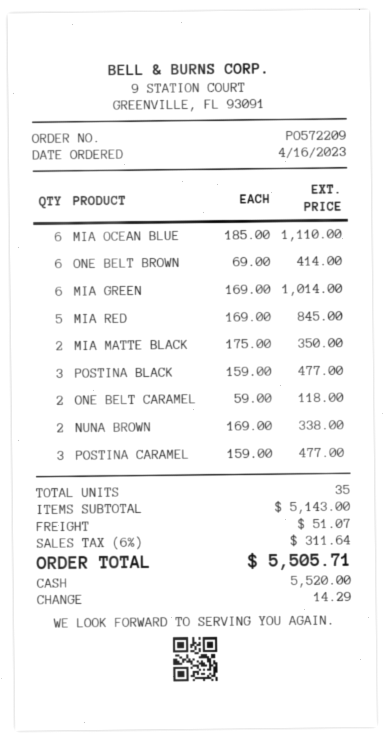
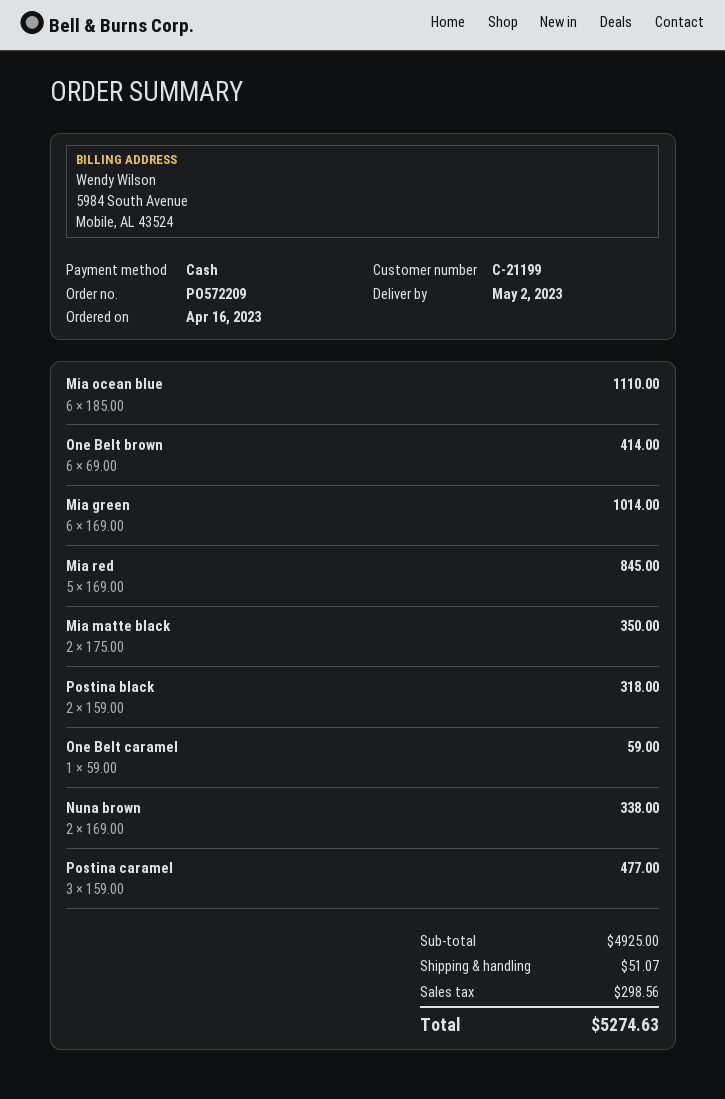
POSTINA BLACK: 3 x 159.00 = 477.00 -> 2 x 159.00 = 318.00
ONE BELT CARAMEL: 2 x 59.00 = 118.00 -> 1 x 59.00 = 59.00
subtotal: 5143.00 -> 4925.00
tax: 311.64 -> 298.56
total: 5505.71 -> 5274.63

